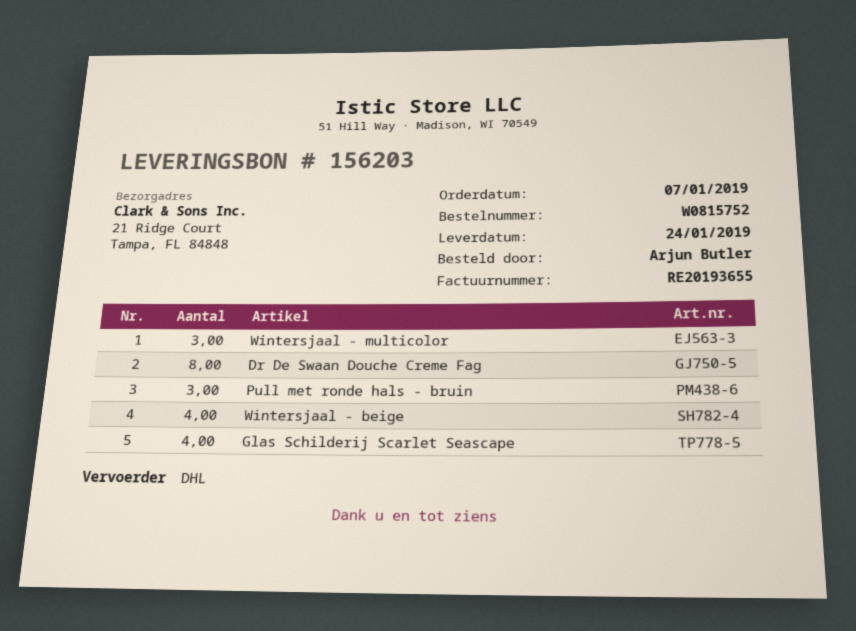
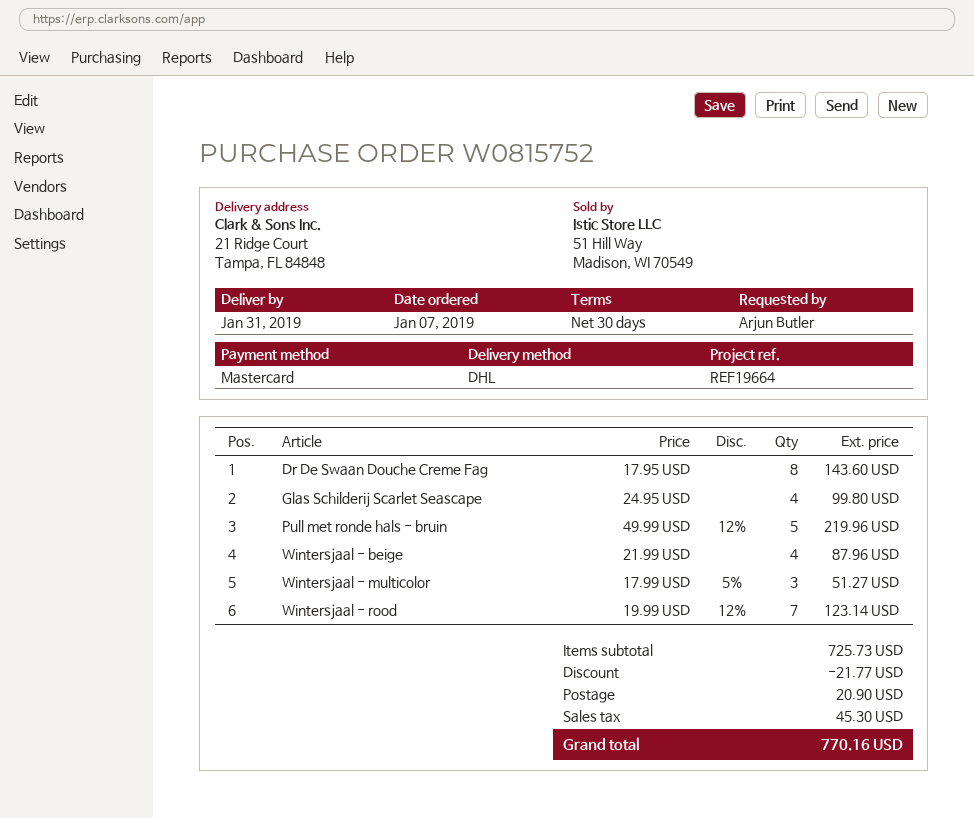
delivery date: 2019-01-24 -> 2019-01-31
Pull met ronde hals - bruin: 3 -> 5
Wintersjaal - rood: none -> 7

